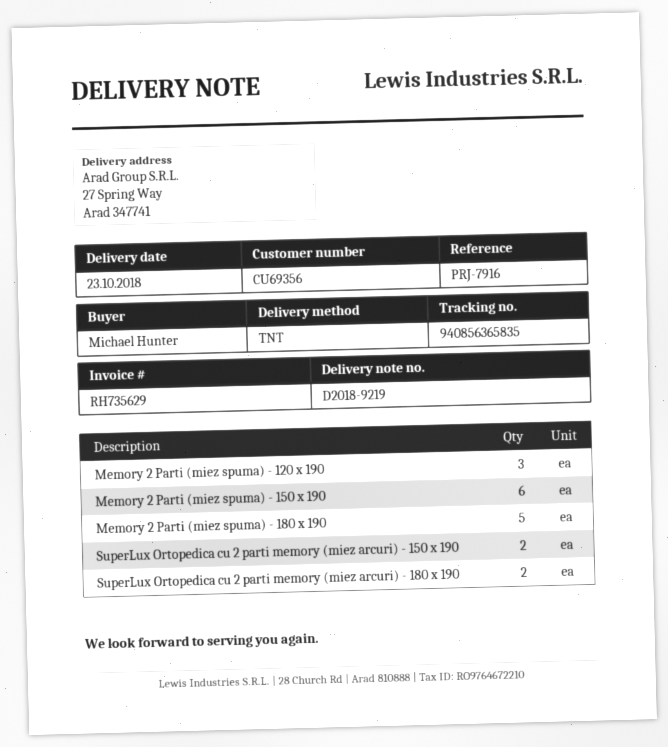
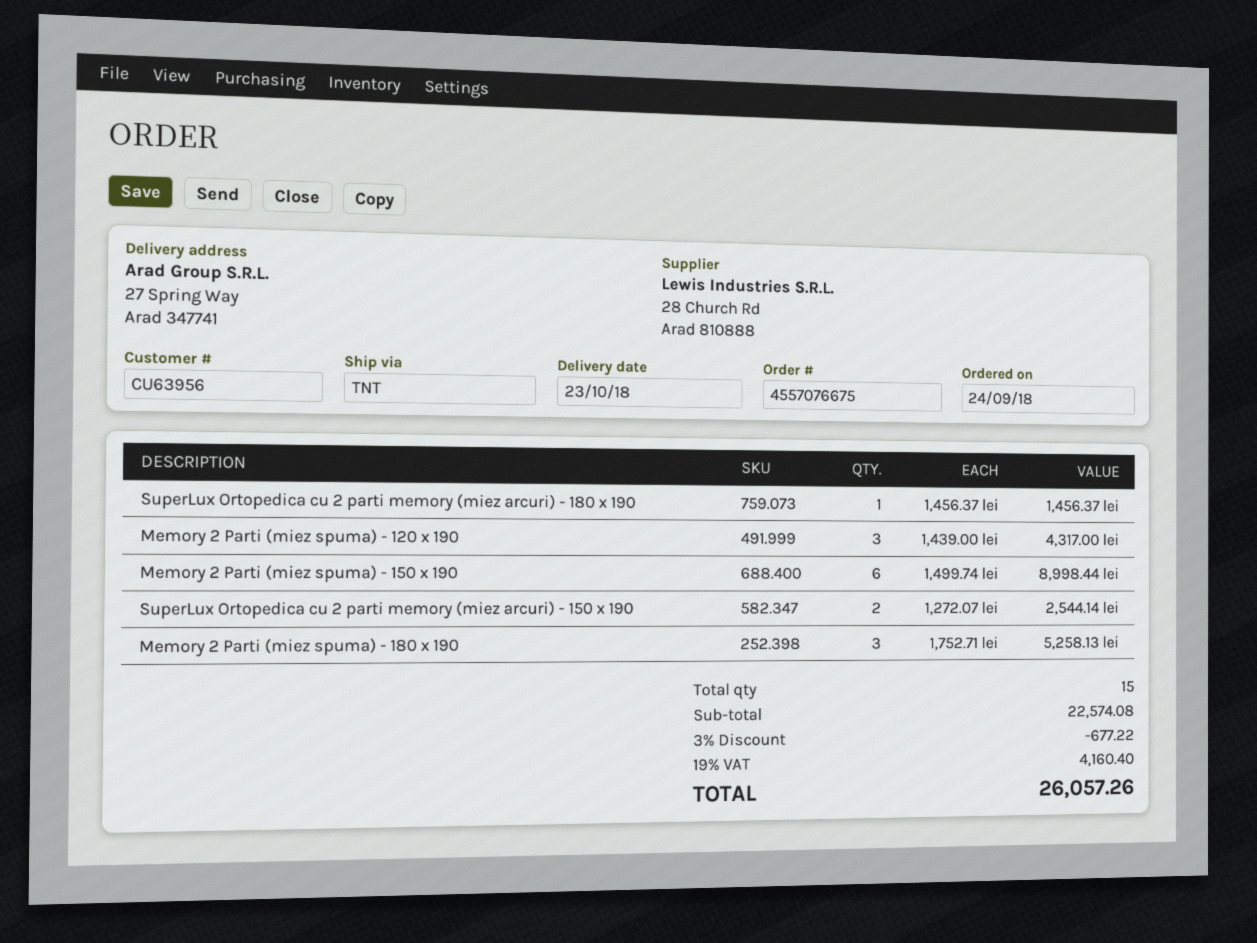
customer number: CU69356 -> CU63956
Memory 2 Parti (miez spuma) - 180 x 190: 5 -> 3
SuperLux Ortopedica cu 2 parti memory (miez arcuri) - 180 x 190: 2 -> 1

